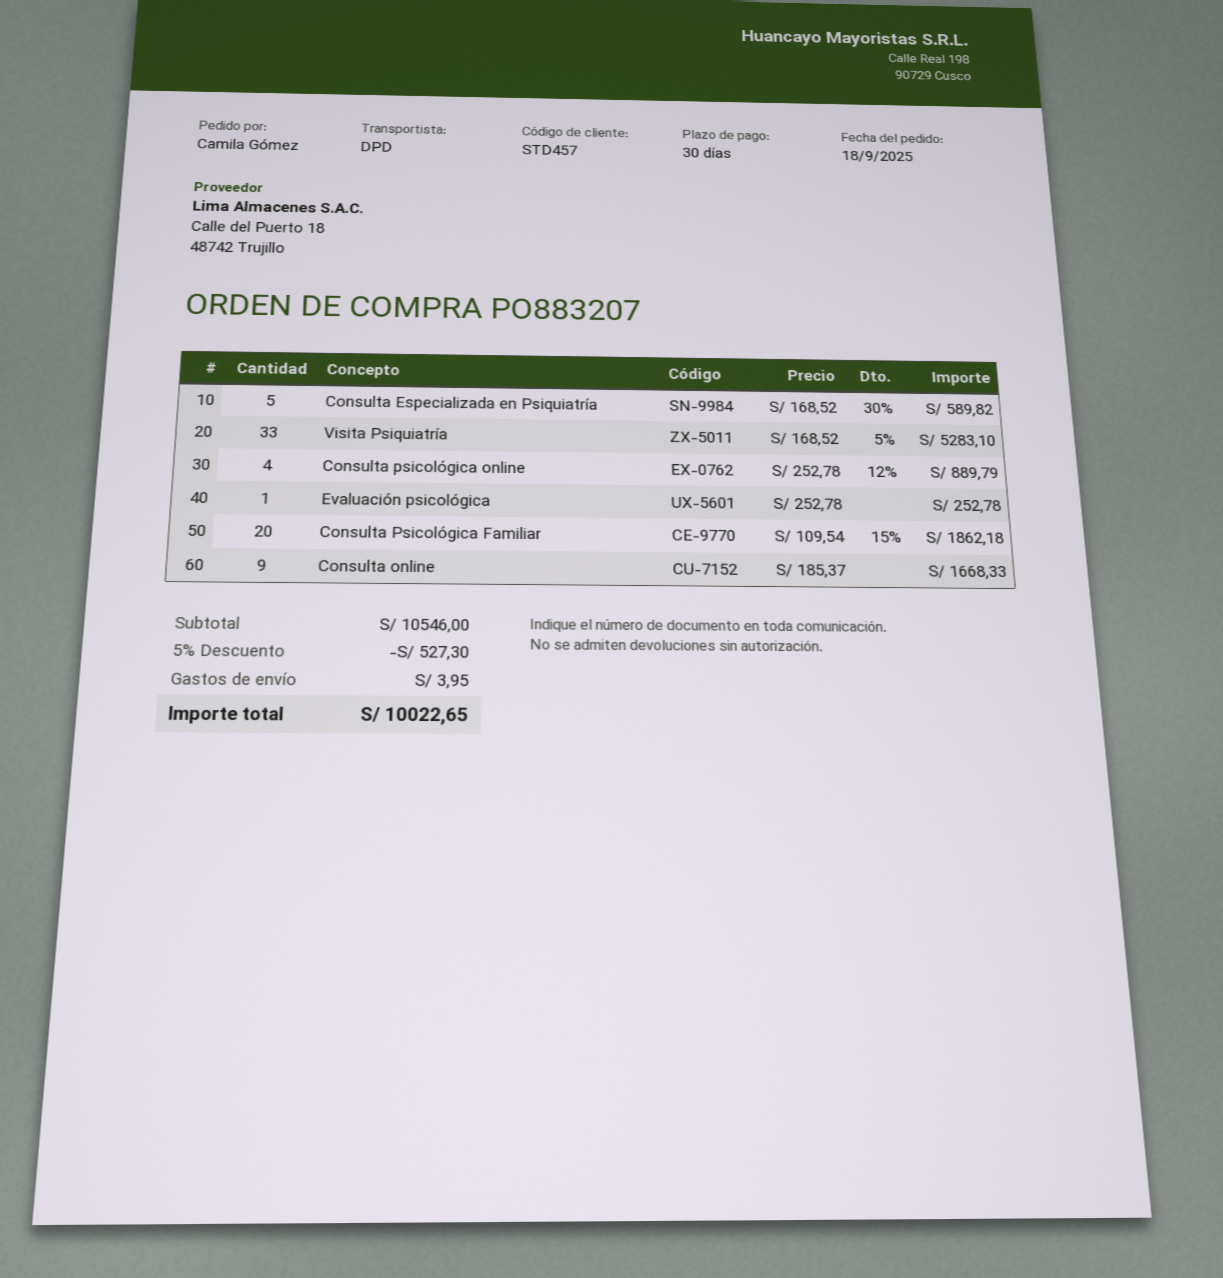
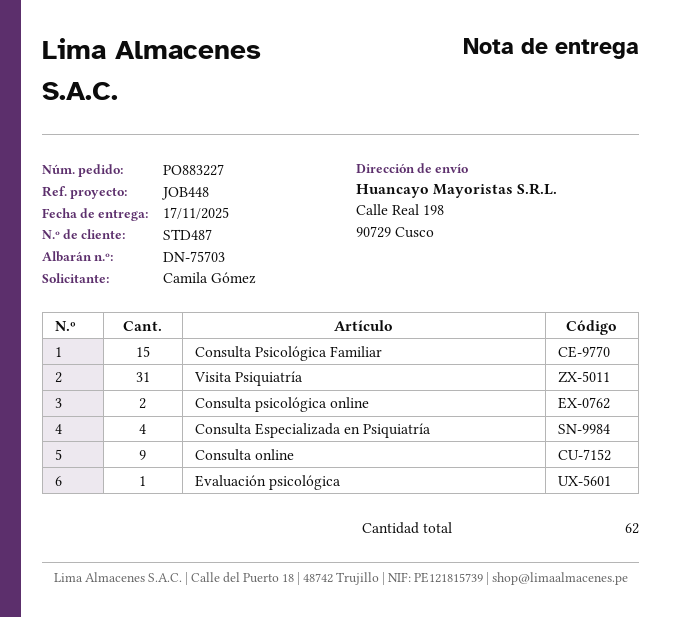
order number: PO883207 -> PO883227
customer number: STD457 -> STD487
Consulta Especializada en Psiquiatría: 5 -> 4
Visita Psiquiatría: 33 -> 31
Consulta psicológica online: 4 -> 2
Consulta Psicológica Familiar: 20 -> 15

